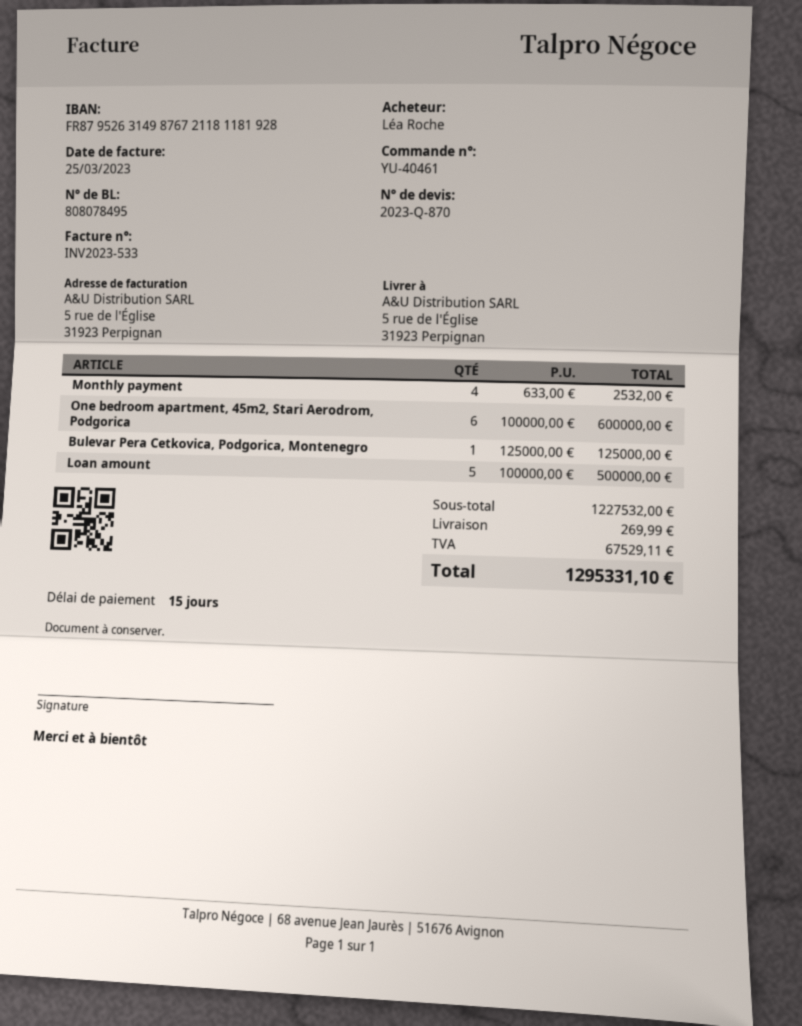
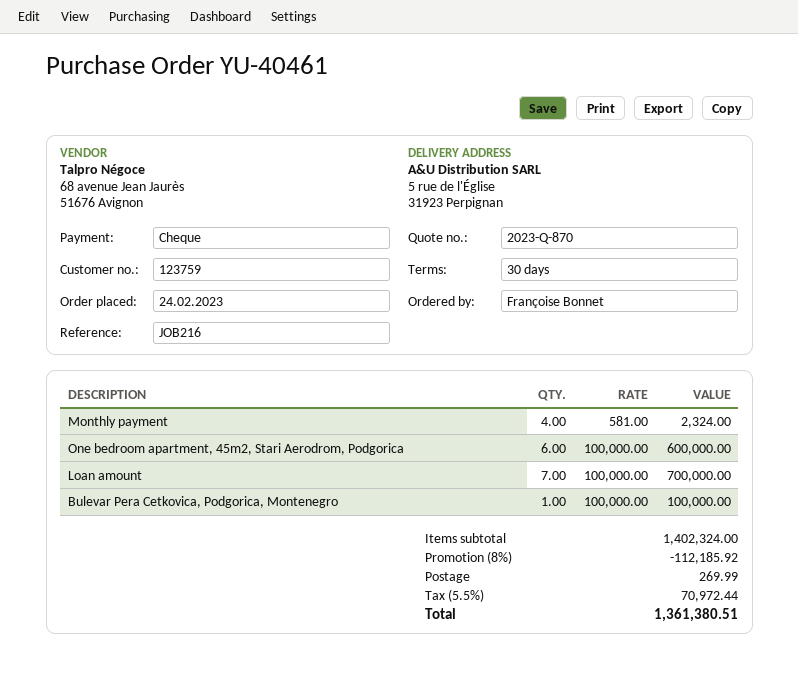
payment terms: 15 days -> 30 days
ordered by: Léa Roche -> Françoise Bonnet
Monthly payment: 4 x 633.00 = 2532.00 -> 4 x 581.00 = 2324.00
Bulevar Pera Cetkovica, Podgorica, Montenegro: 1 x 125000.00 = 125000.00 -> 1 x 100000.00 = 100000.00
Loan amount: 5 x 100000.00 = 500000.00 -> 7 x 100000.00 = 700000.00
subtotal: 1227532.00 -> 1402324.00
discount: none -> 8% = 112185.92
tax: 67529.11 -> 70972.44
total: 1295331.10 -> 1361380.51

